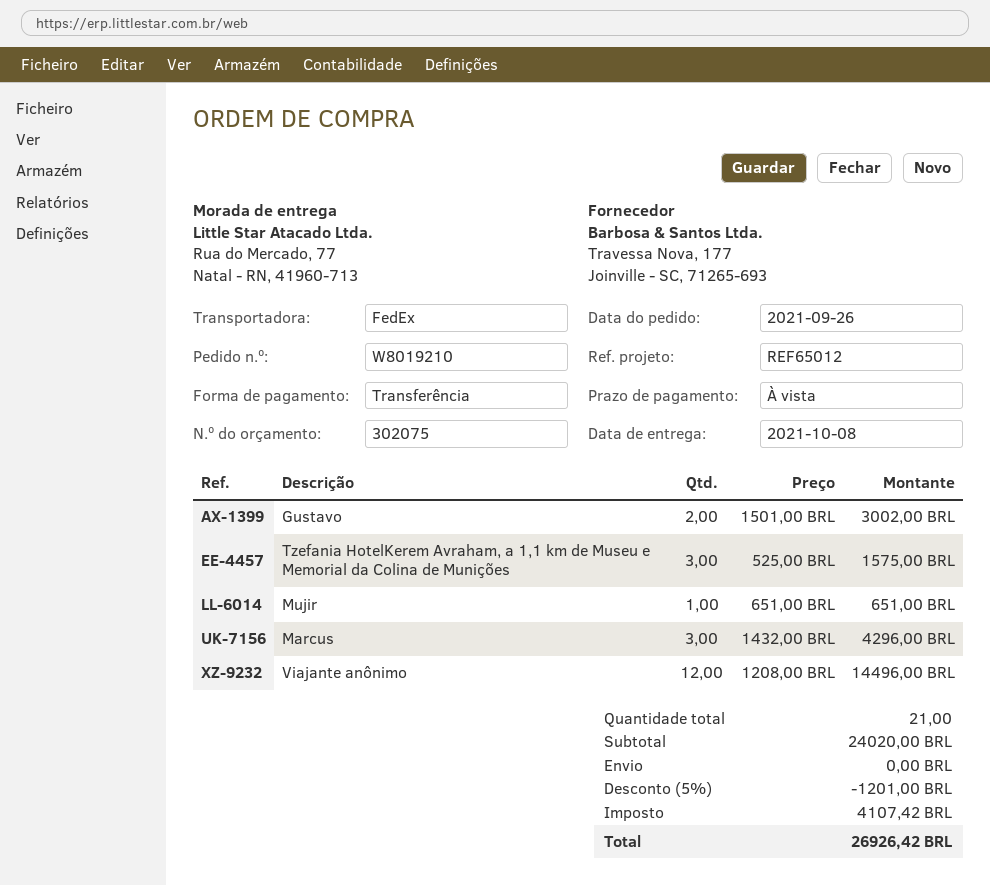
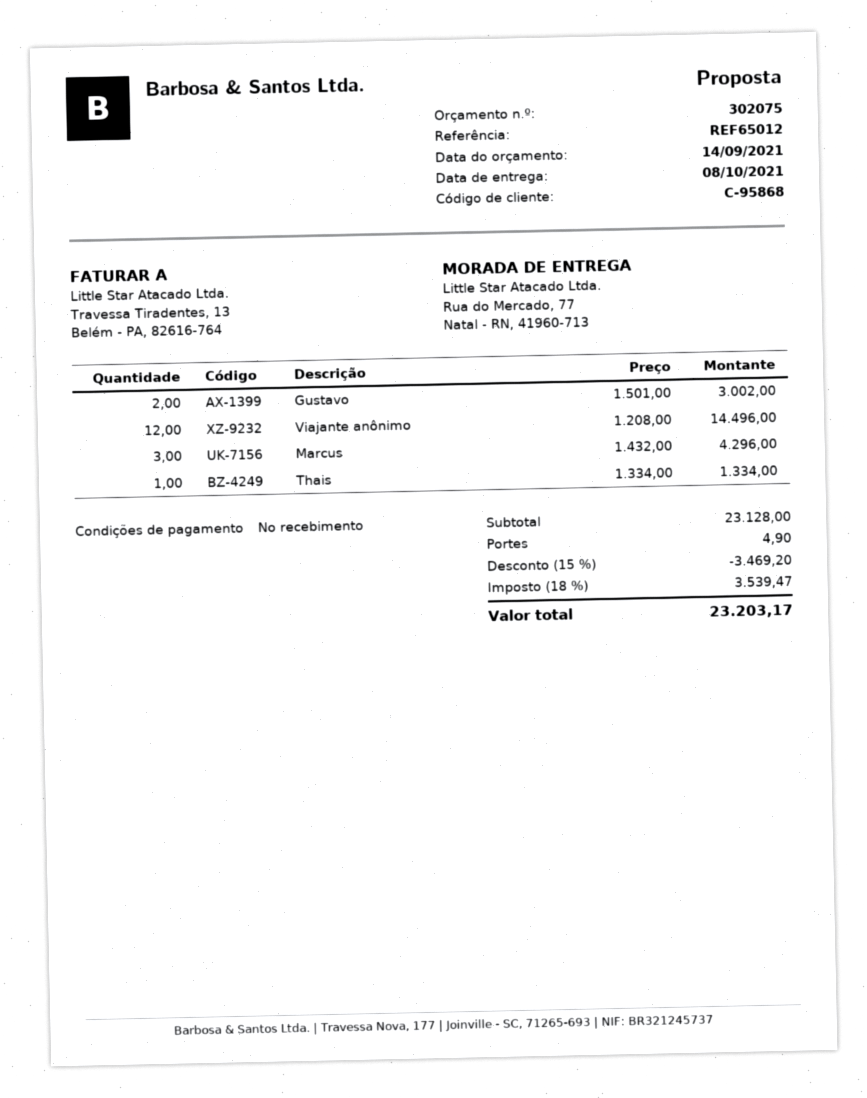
Tzefania HotelKerem Avraham, a 1,1 km de Museu e Memorial da Colina de Munições: 3 x 525.00 = 1575.00 -> none
Mujir: 1 x 651.00 = 651.00 -> none
Thais: none -> 1 x 1334.00 = 1334.00
subtotal: 24020.00 -> 23128.00
discount: 5% = 1201.00 -> 15% = 3469.20
shipping: 0.00 -> 4.90
tax: 4107.42 -> 3539.47
total: 26926.42 -> 23203.17

